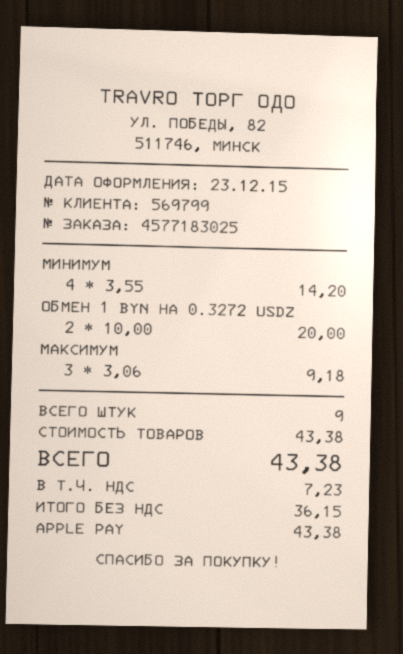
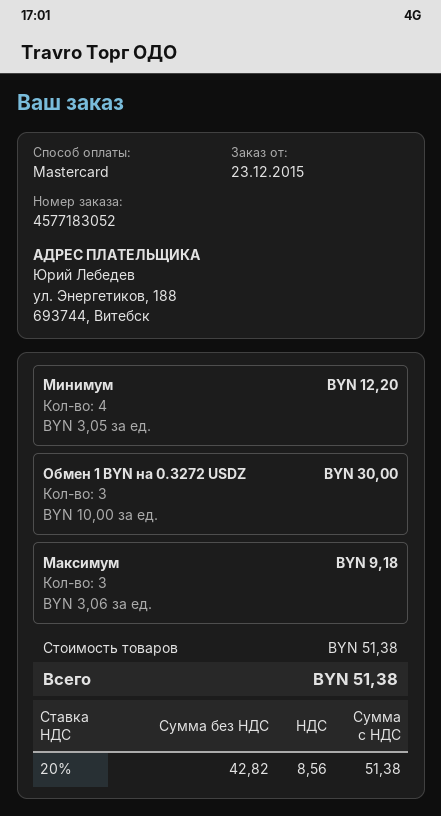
order number: 4577183025 -> 4577183052
payment method: Apple Pay -> Mastercard
МИНИМУМ: 4 x 3.55 = 14.20 -> 4 x 3.05 = 12.20
ОБМЕН 1 BYN НА 0.3272 USDZ: 2 x 10.00 = 20.00 -> 3 x 10.00 = 30.00
subtotal: 43.38 -> 51.38
net: 36.15 -> 42.82
tax: 7.23 -> 8.56
total: 43.38 -> 51.38

